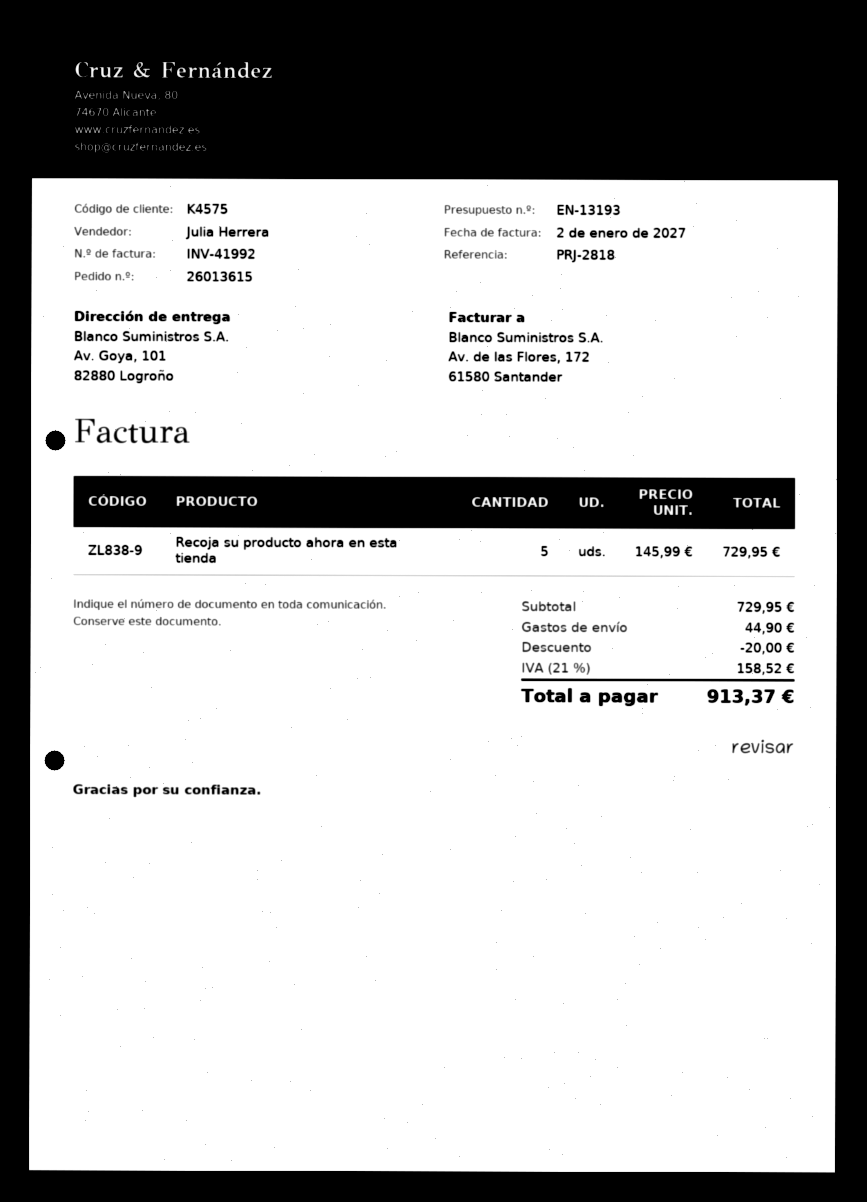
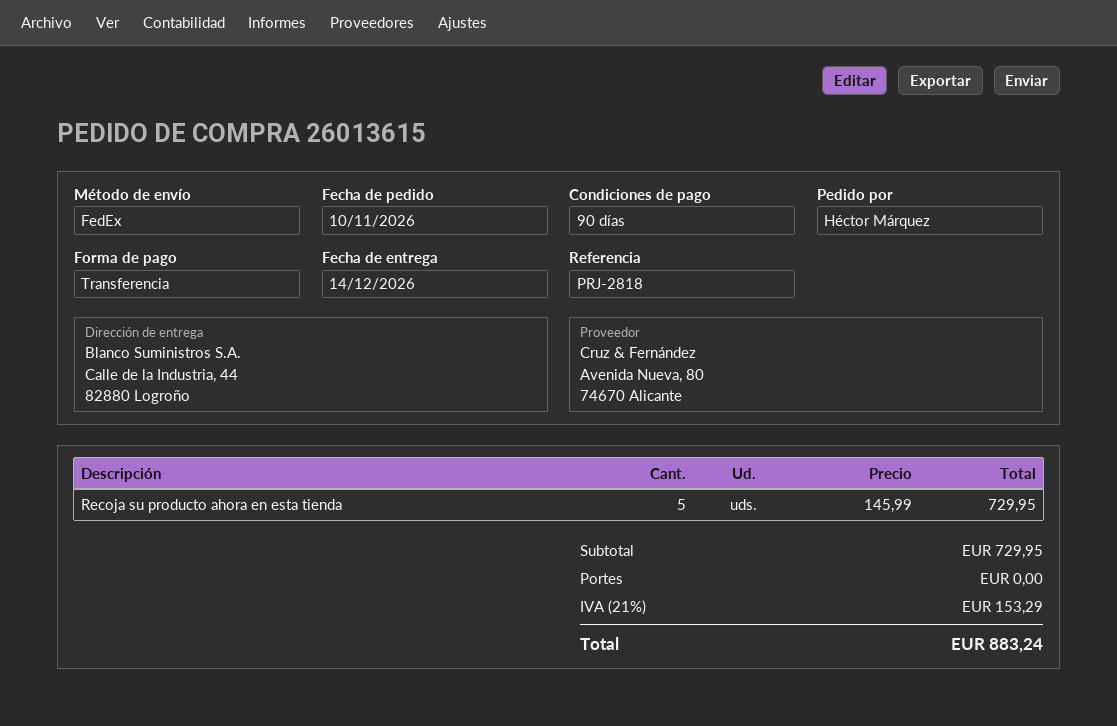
ship to: Av. Goya, 101, 82880 Logroño -> Calle de la Industria, 44, 82880 Logroño
discount: 20.00 -> none
shipping: 44.90 -> 0.00
tax: 21% = 158.52 -> 21% = 153.29
total: 913.37 -> 883.24

